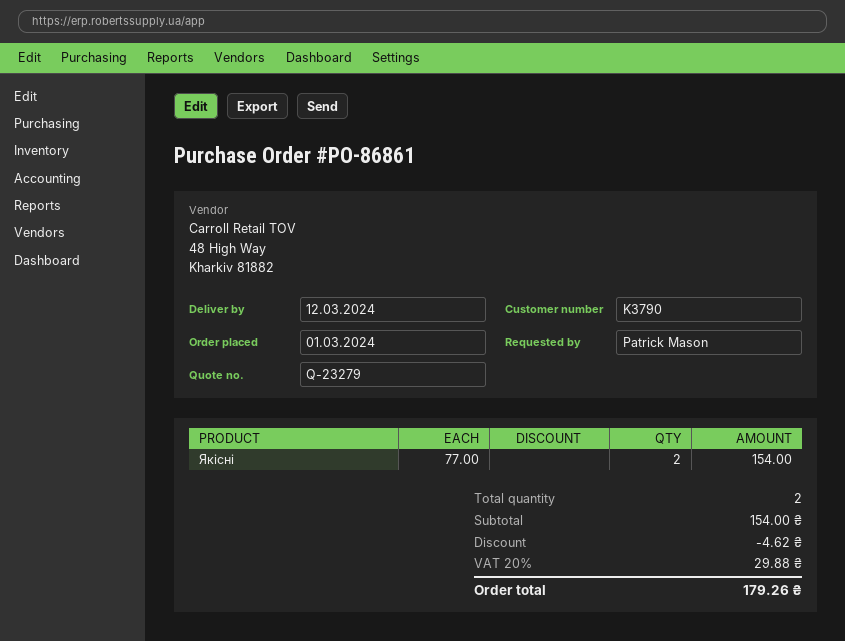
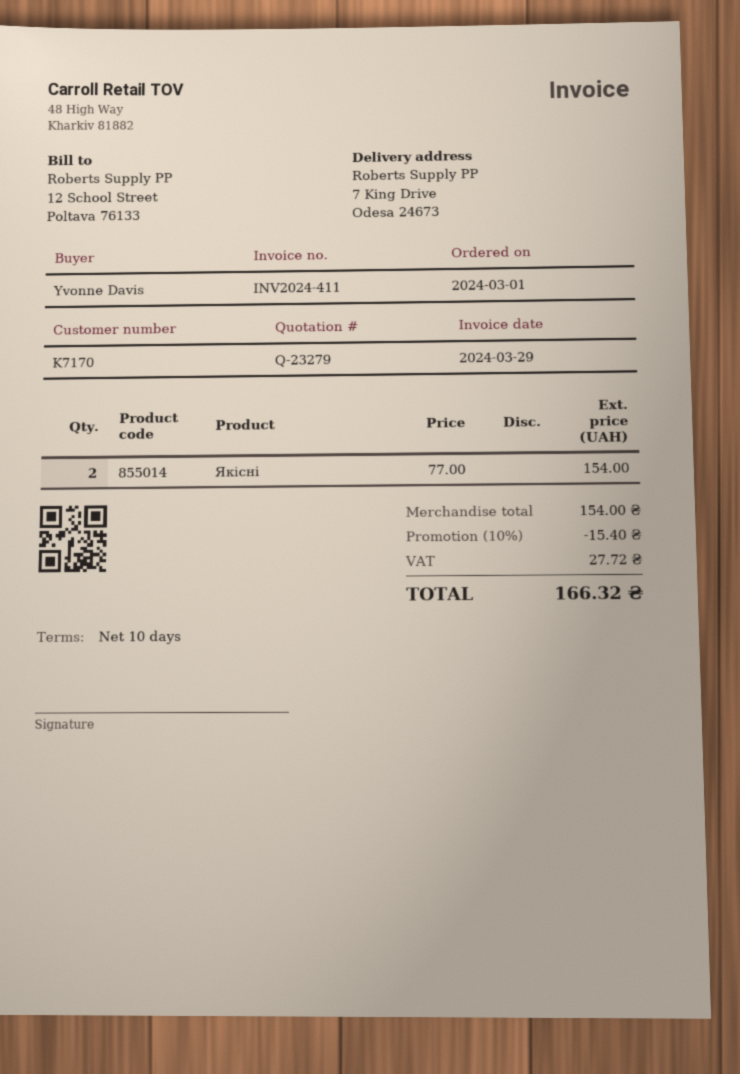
customer number: K3790 -> K7170
ordered by: Patrick Mason -> Yvonne Davis
discount: 4.62 -> 15.40
tax: 29.88 -> 27.72
total: 179.26 -> 166.32

